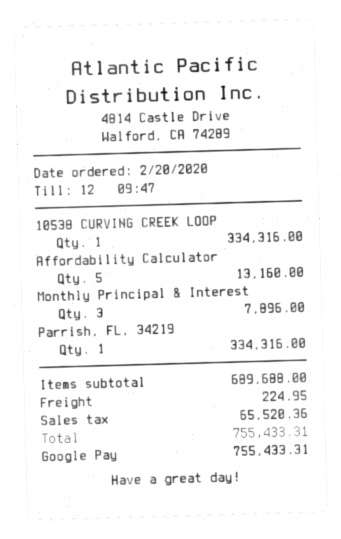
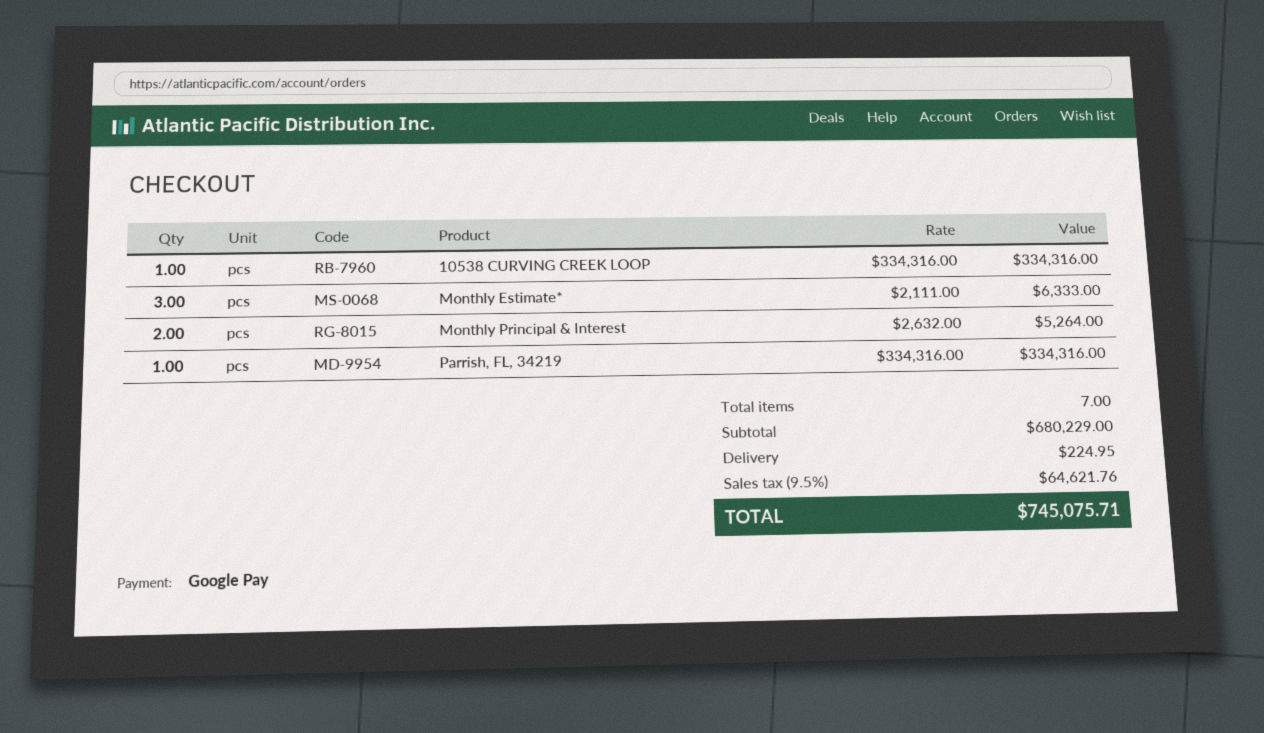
Affordability Calculator: 5 for 13160.00 -> none
Monthly Principal & Interest: 3 for 7896.00 -> 2 for 5264.00
Monthly Estimate*: none -> 3 for 6333.00
subtotal: 689688.00 -> 680229.00
tax: 65520.36 -> 64621.76
total: 755433.31 -> 745075.71

